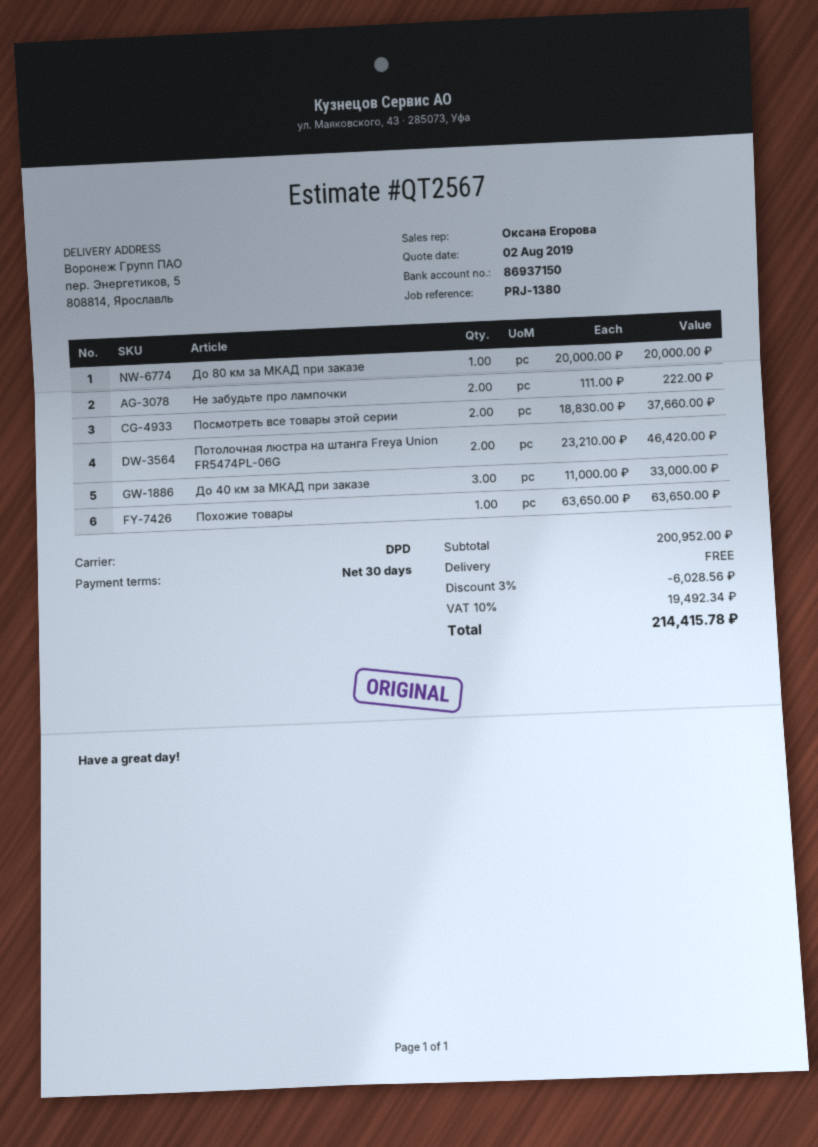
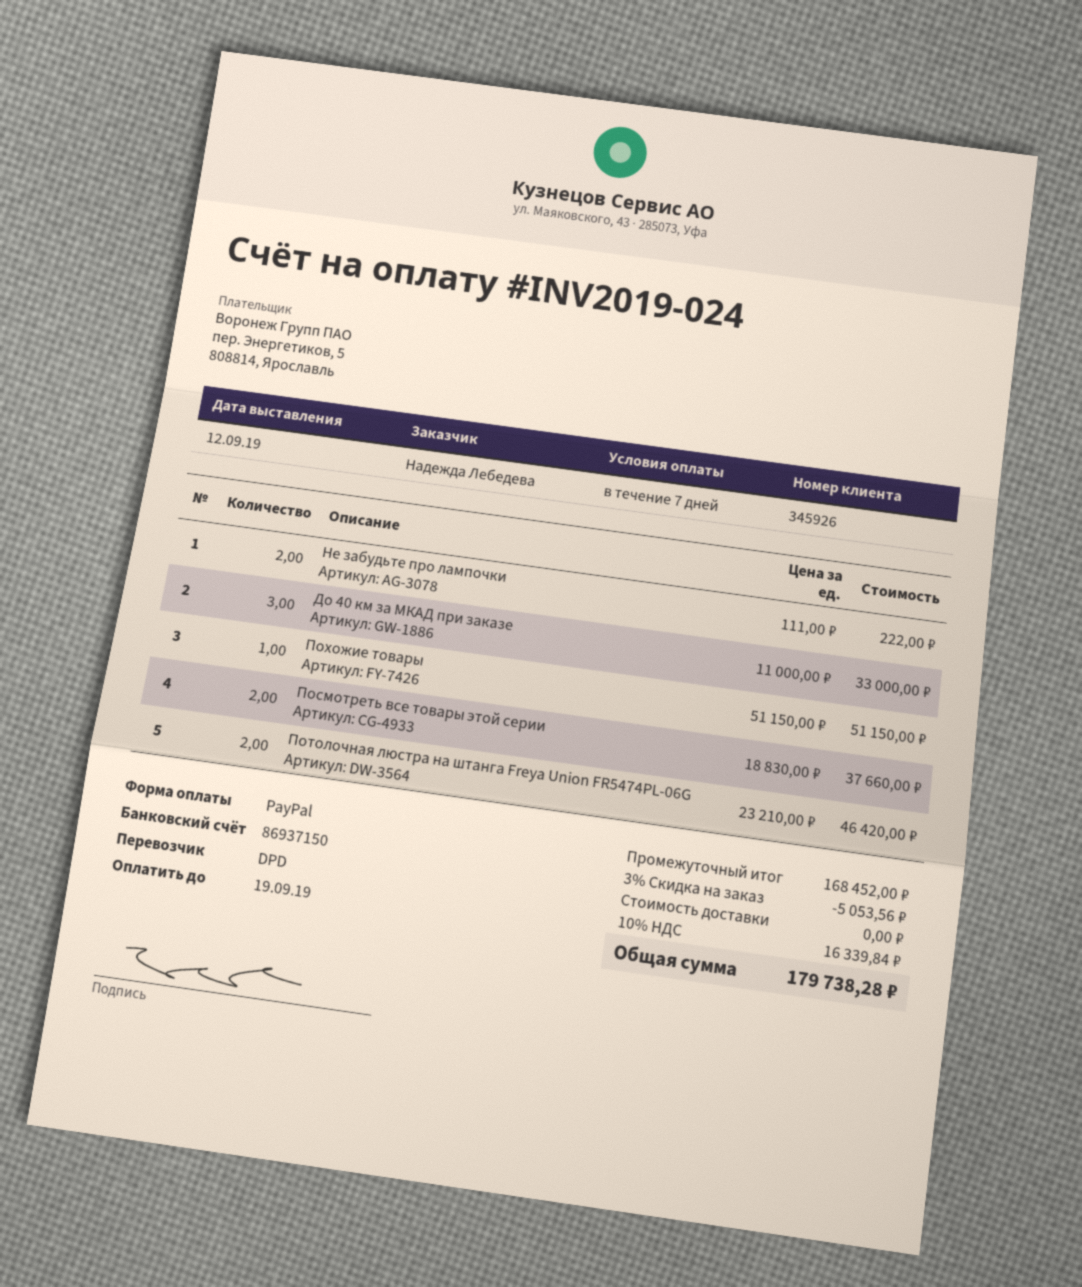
payment terms: 30 days -> 7 days
До 80 км за МКАД при заказе: 1 x 20000.00 = 20000.00 -> none
Похожие товары: 1 x 63650.00 = 63650.00 -> 1 x 51150.00 = 51150.00
subtotal: 200952.00 -> 168452.00
discount: 3% = 6028.56 -> 3% = 5053.56
tax: 10% = 19492.34 -> 10% = 16339.84
total: 214415.78 -> 179738.28

